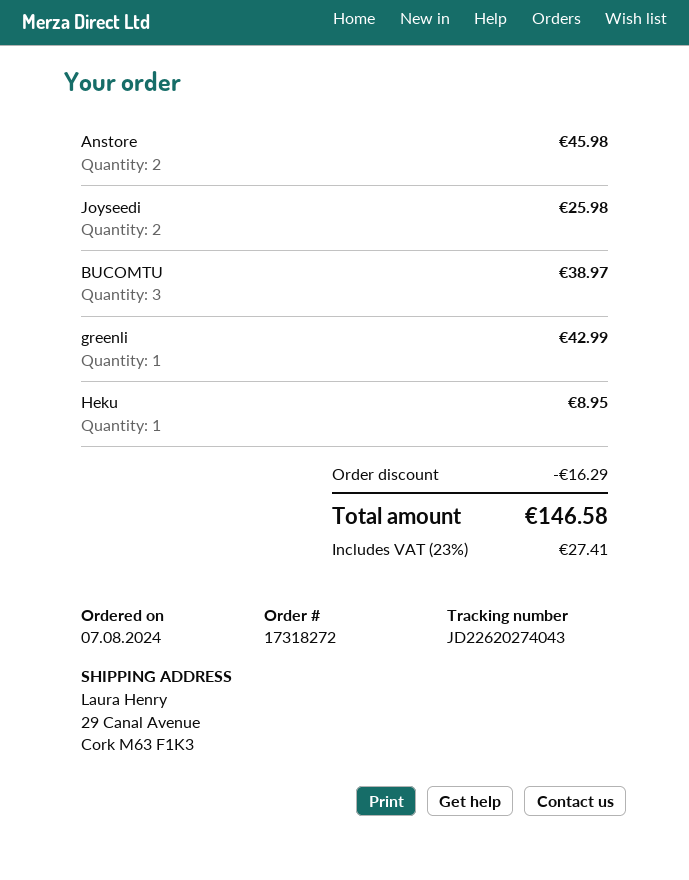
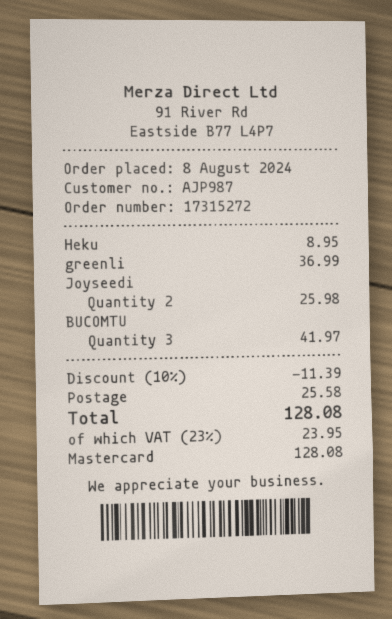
order number: 17318272 -> 17315272
order date: 2024-08-07 -> 2024-08-08
Anstore: 2 for 45.98 -> none
BUCOMTU: 3 for 38.97 -> 3 for 41.97
greenli: 1 for 42.99 -> 1 for 36.99
discount: 16.29 -> 11.39
shipping: none -> 25.58
tax: 23% = 27.41 -> 23% = 23.95
total: 146.58 -> 128.08

